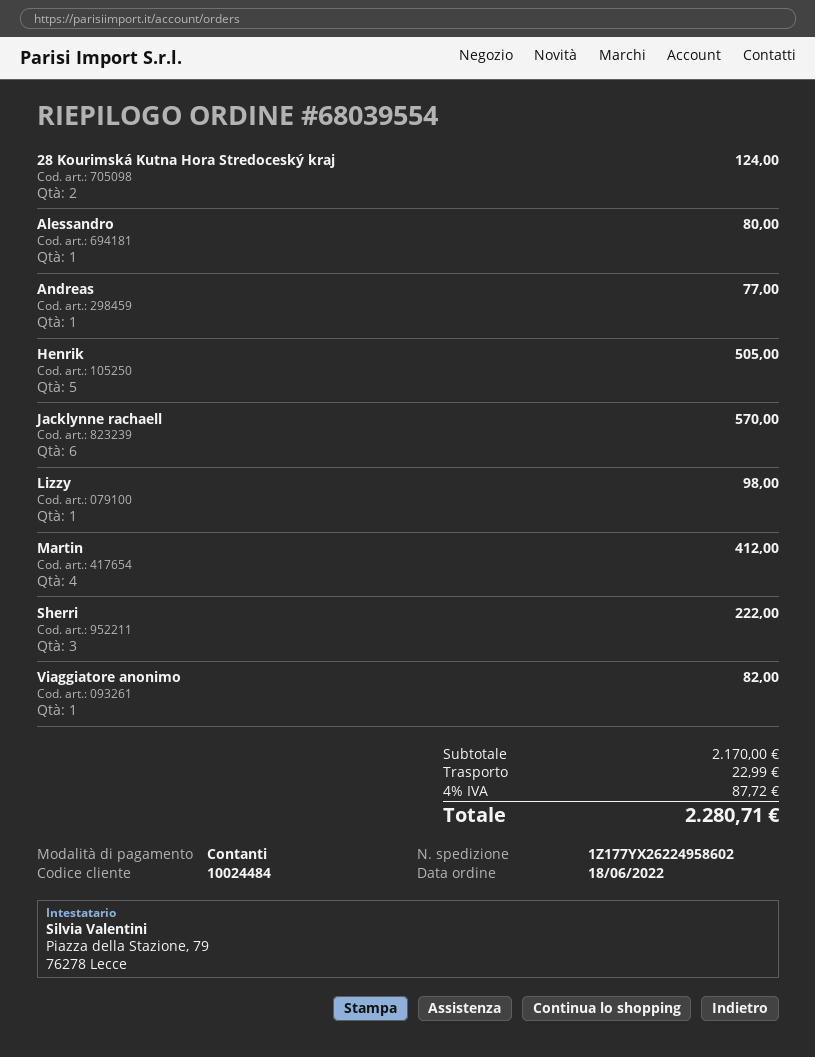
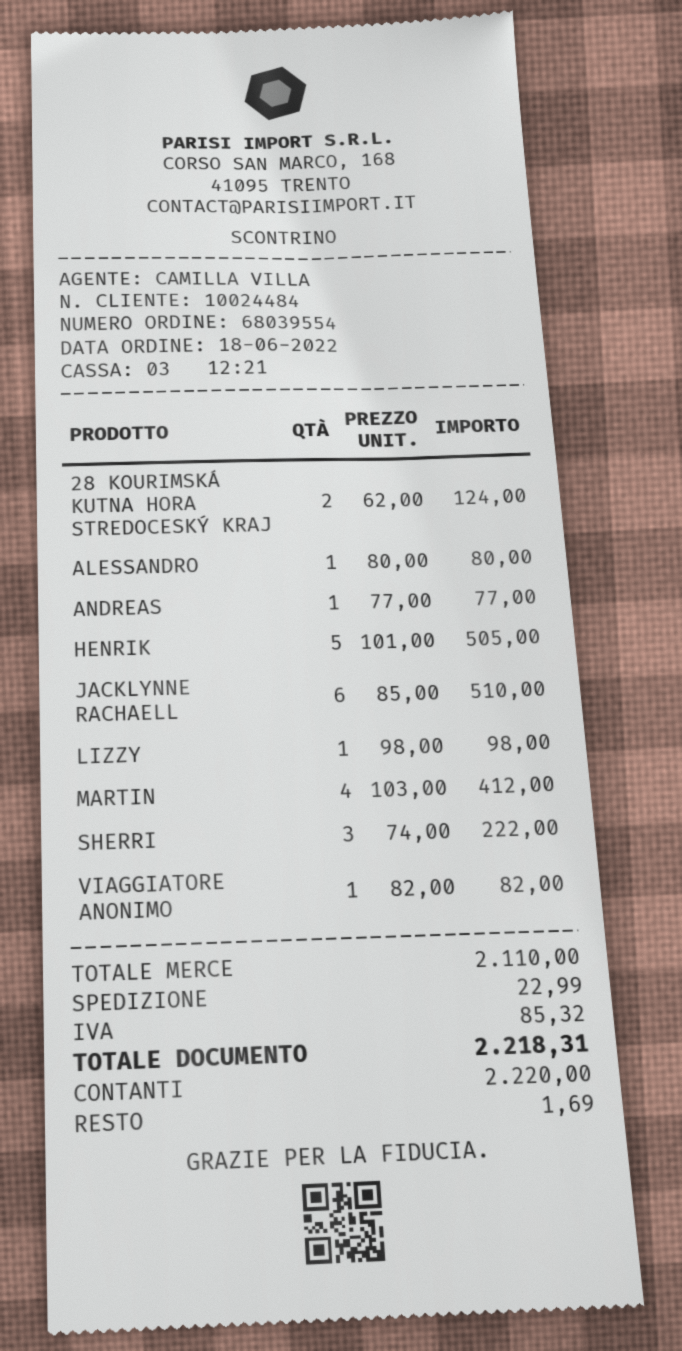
Jacklynne rachaell: 6 for 570.00 -> 6 for 510.00
subtotal: 2170.00 -> 2110.00
tax: 87.72 -> 85.32
total: 2280.71 -> 2218.31

